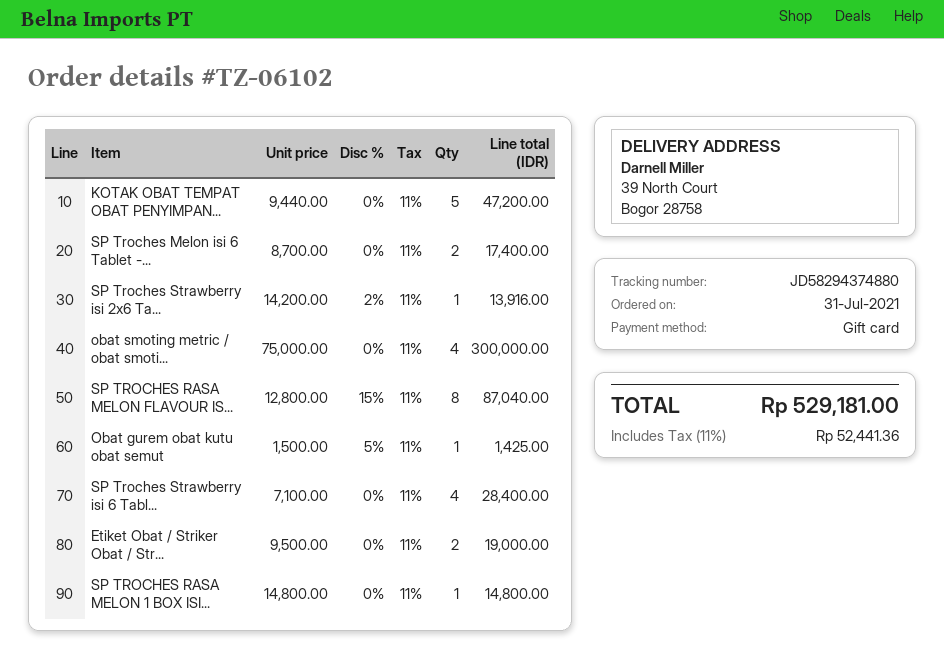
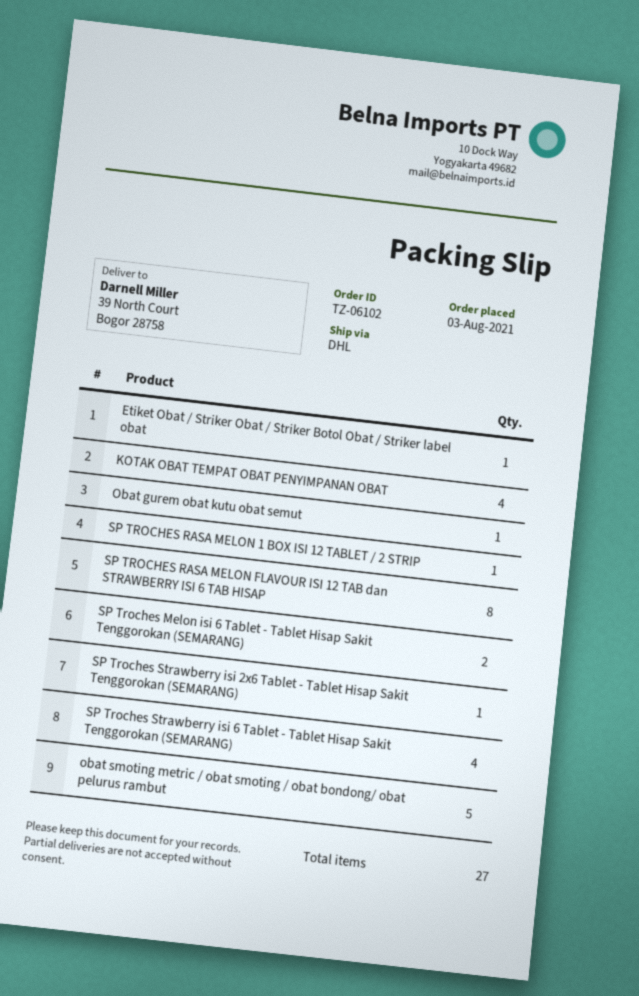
order date: 2021-07-31 -> 2021-08-03
KOTAK OBAT TEMPAT OBAT PENYIMPAN...: 5 -> 4
obat smoting metric / obat smoti...: 4 -> 5
Etiket Obat / Striker Obat / Str...: 2 -> 1

